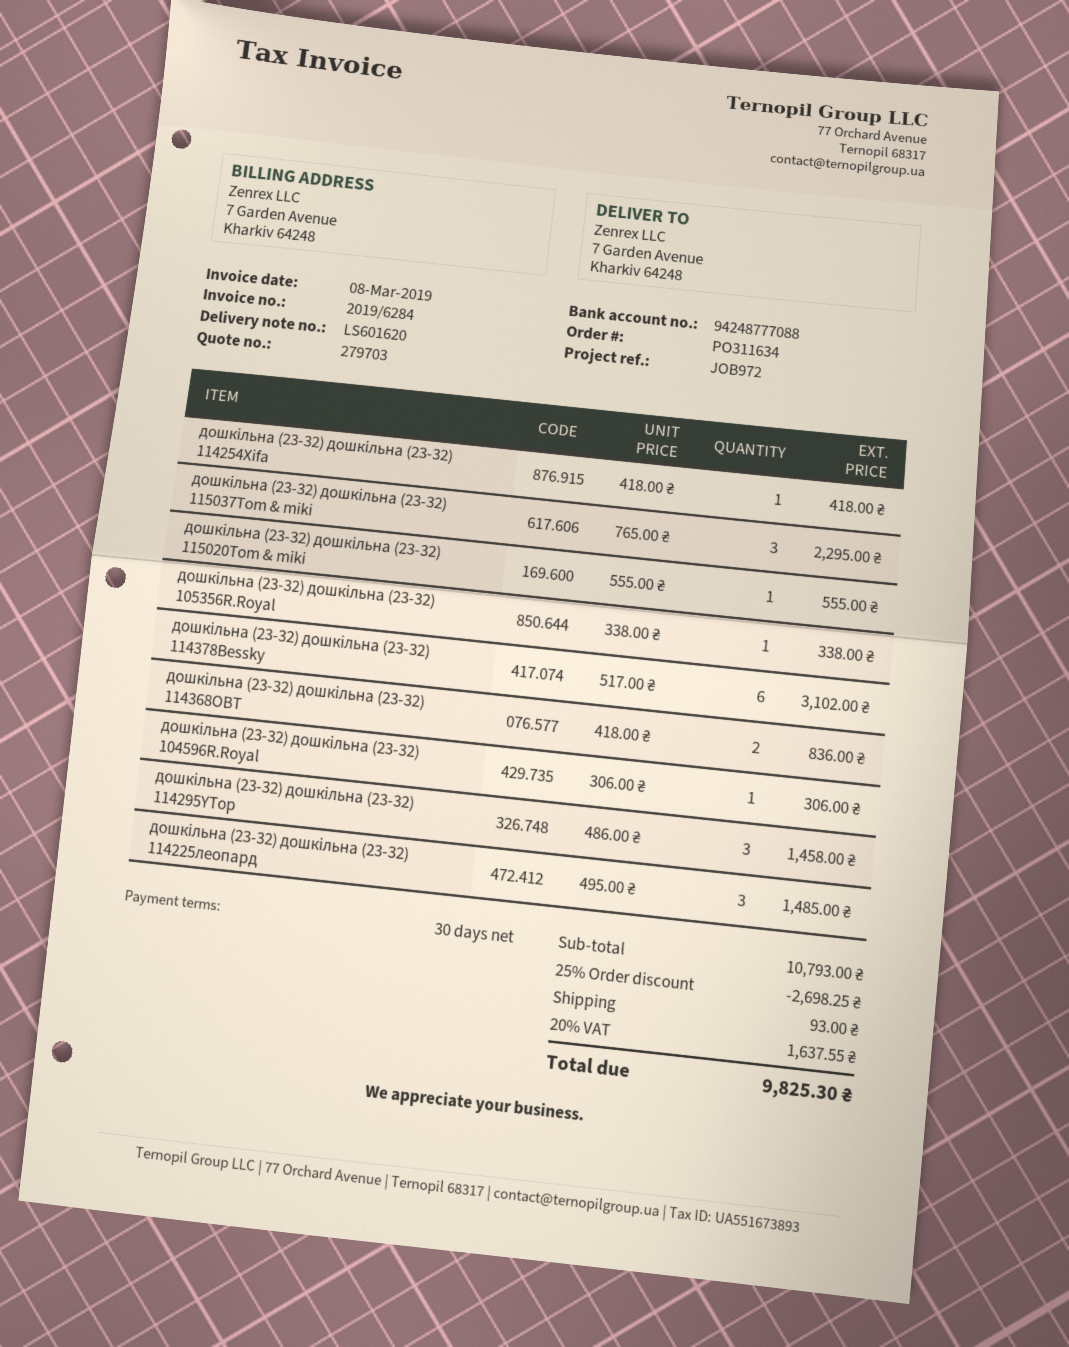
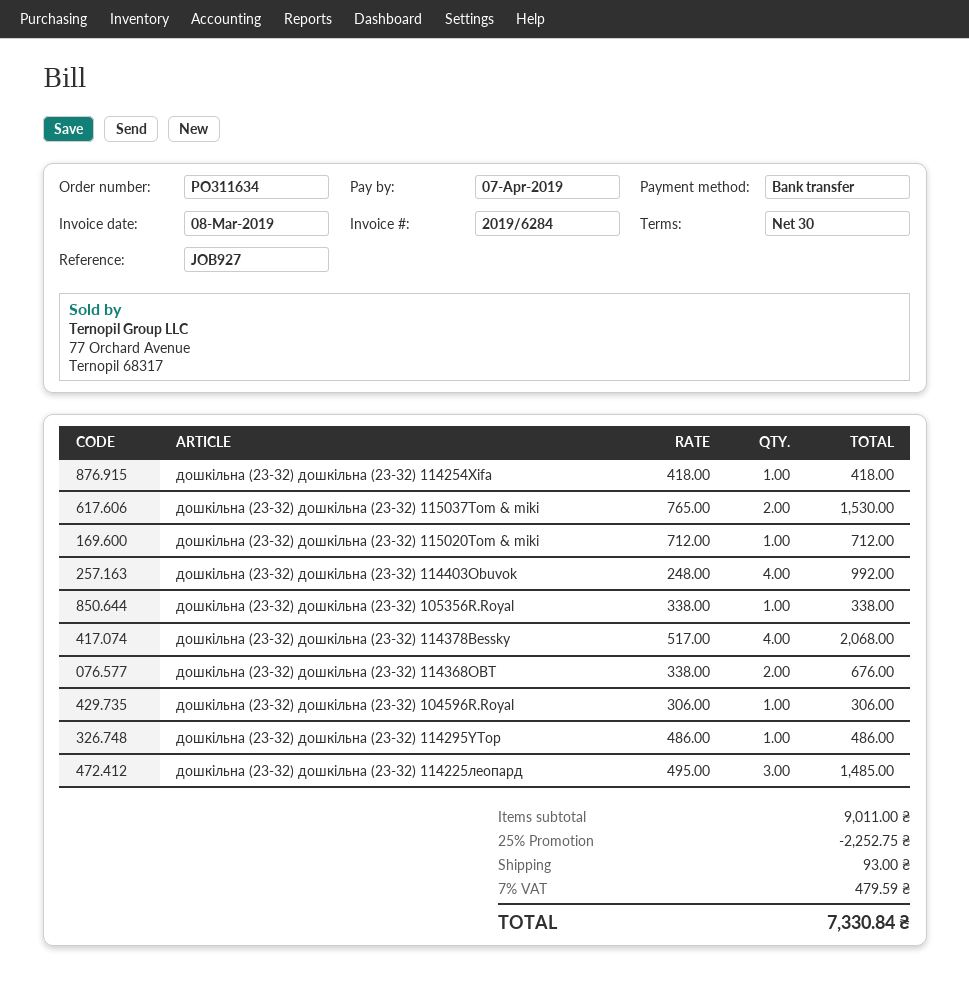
reference: JOB972 -> JOB927
дошкільна (23-32) дошкільна (23-32) 115037Tom & miki: 3 x 765.00 = 2295.00 -> 2 x 765.00 = 1530.00
дошкільна (23-32) дошкільна (23-32) 115020Tom & miki: 1 x 555.00 = 555.00 -> 1 x 712.00 = 712.00
дошкільна (23-32) дошкільна (23-32) 114378Bessky: 6 x 517.00 = 3102.00 -> 4 x 517.00 = 2068.00
дошкільна (23-32) дошкільна (23-32) 114368ОВТ: 2 x 418.00 = 836.00 -> 2 x 338.00 = 676.00
дошкільна (23-32) дошкільна (23-32) 114295YTop: 3 x 486.00 = 1458.00 -> 1 x 486.00 = 486.00
дошкільна (23-32) дошкільна (23-32) 114403Obuvok: none -> 4 x 248.00 = 992.00
subtotal: 10793.00 -> 9011.00
discount: 25% = 2698.25 -> 25% = 2252.75
tax: 20% = 1637.55 -> 7% = 479.59
total: 9825.30 -> 7330.84

